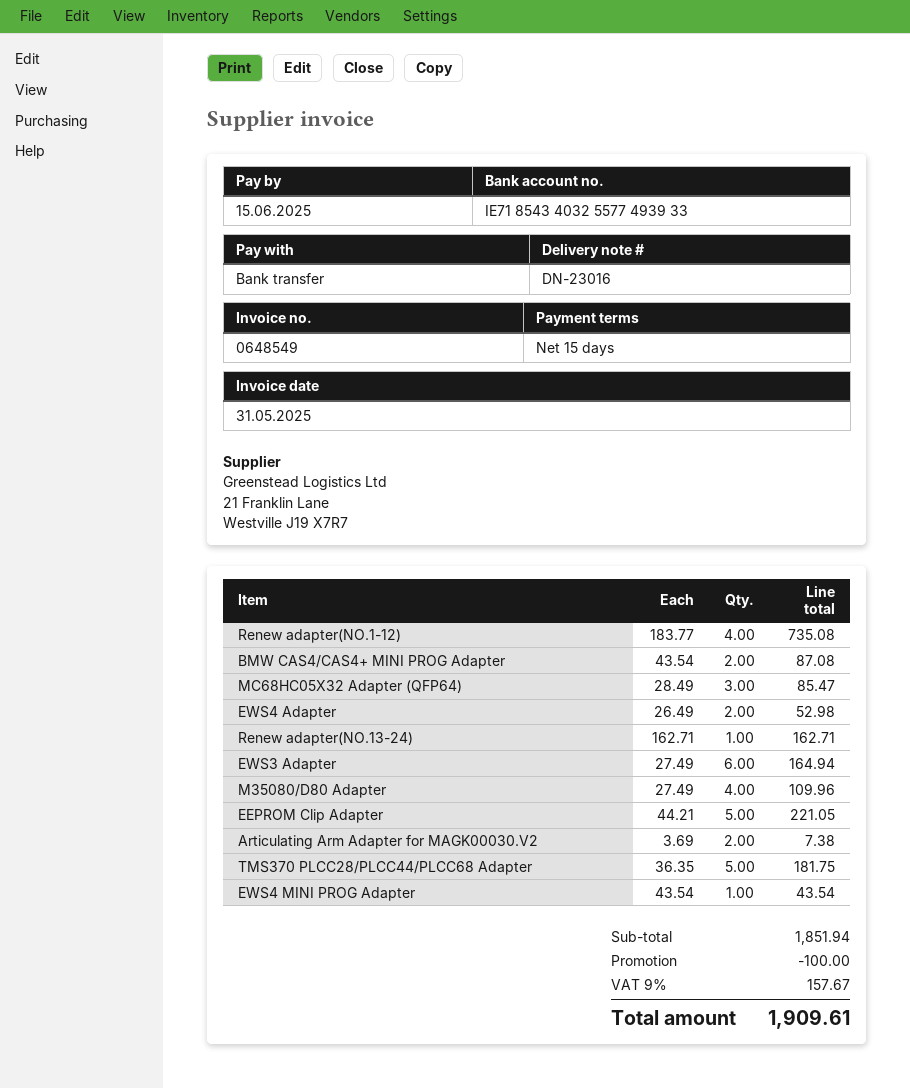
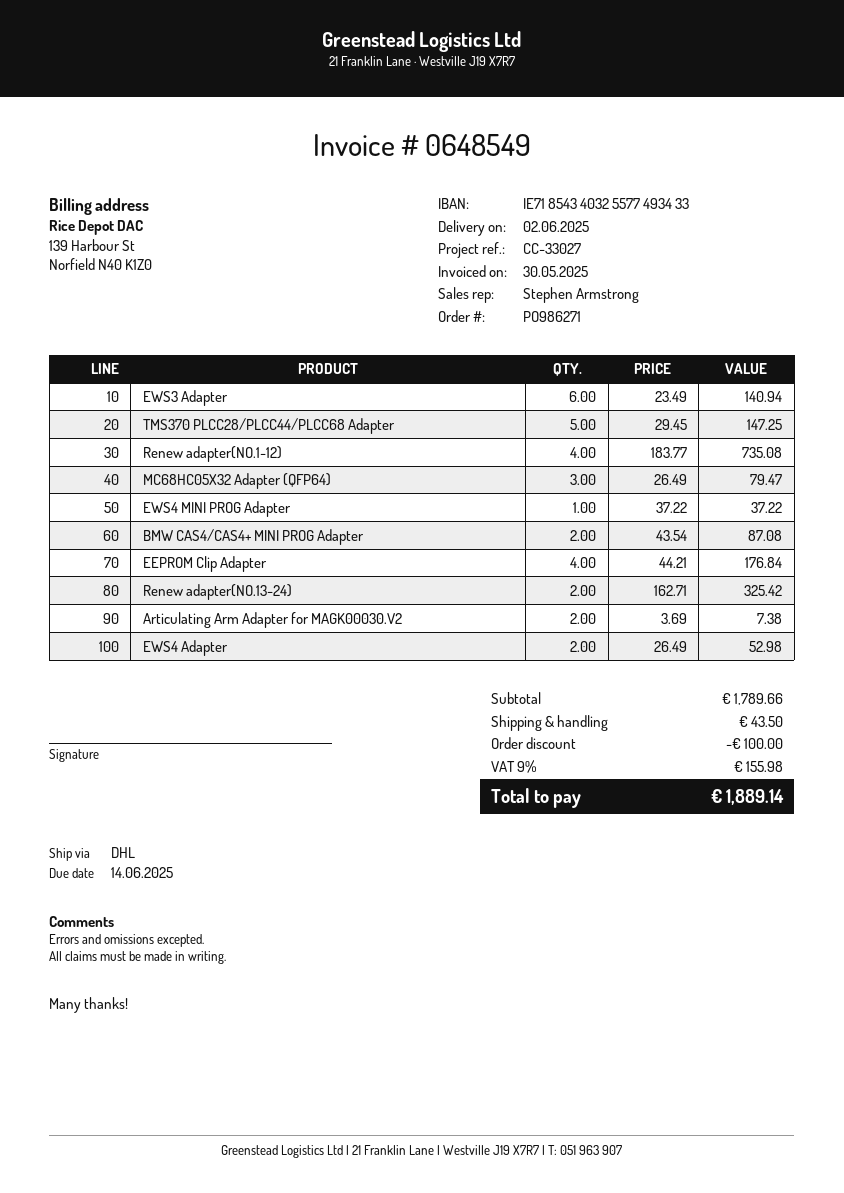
invoice date: 2025-05-31 -> 2025-05-30
due date: 2025-06-15 -> 2025-06-14
bank account: IE71854340325577493933 -> IE71854340325577493433
MC68HC05X32 Adapter (QFP64): 3 x 28.49 = 85.47 -> 3 x 26.49 = 79.47
Renew adapter(NO.13-24): 1 x 162.71 = 162.71 -> 2 x 162.71 = 325.42
EWS3 Adapter: 6 x 27.49 = 164.94 -> 6 x 23.49 = 140.94
M35080/D80 Adapter: 4 x 27.49 = 109.96 -> none
EEPROM Clip Adapter: 5 x 44.21 = 221.05 -> 4 x 44.21 = 176.84
TMS370 PLCC28/PLCC44/PLCC68 Adapter: 5 x 36.35 = 181.75 -> 5 x 29.45 = 147.25
EWS4 MINI PROG Adapter: 1 x 43.54 = 43.54 -> 1 x 37.22 = 37.22
subtotal: 1851.94 -> 1789.66
shipping: none -> 43.50
tax: 9% = 157.67 -> 9% = 155.98
total: 1909.61 -> 1889.14

